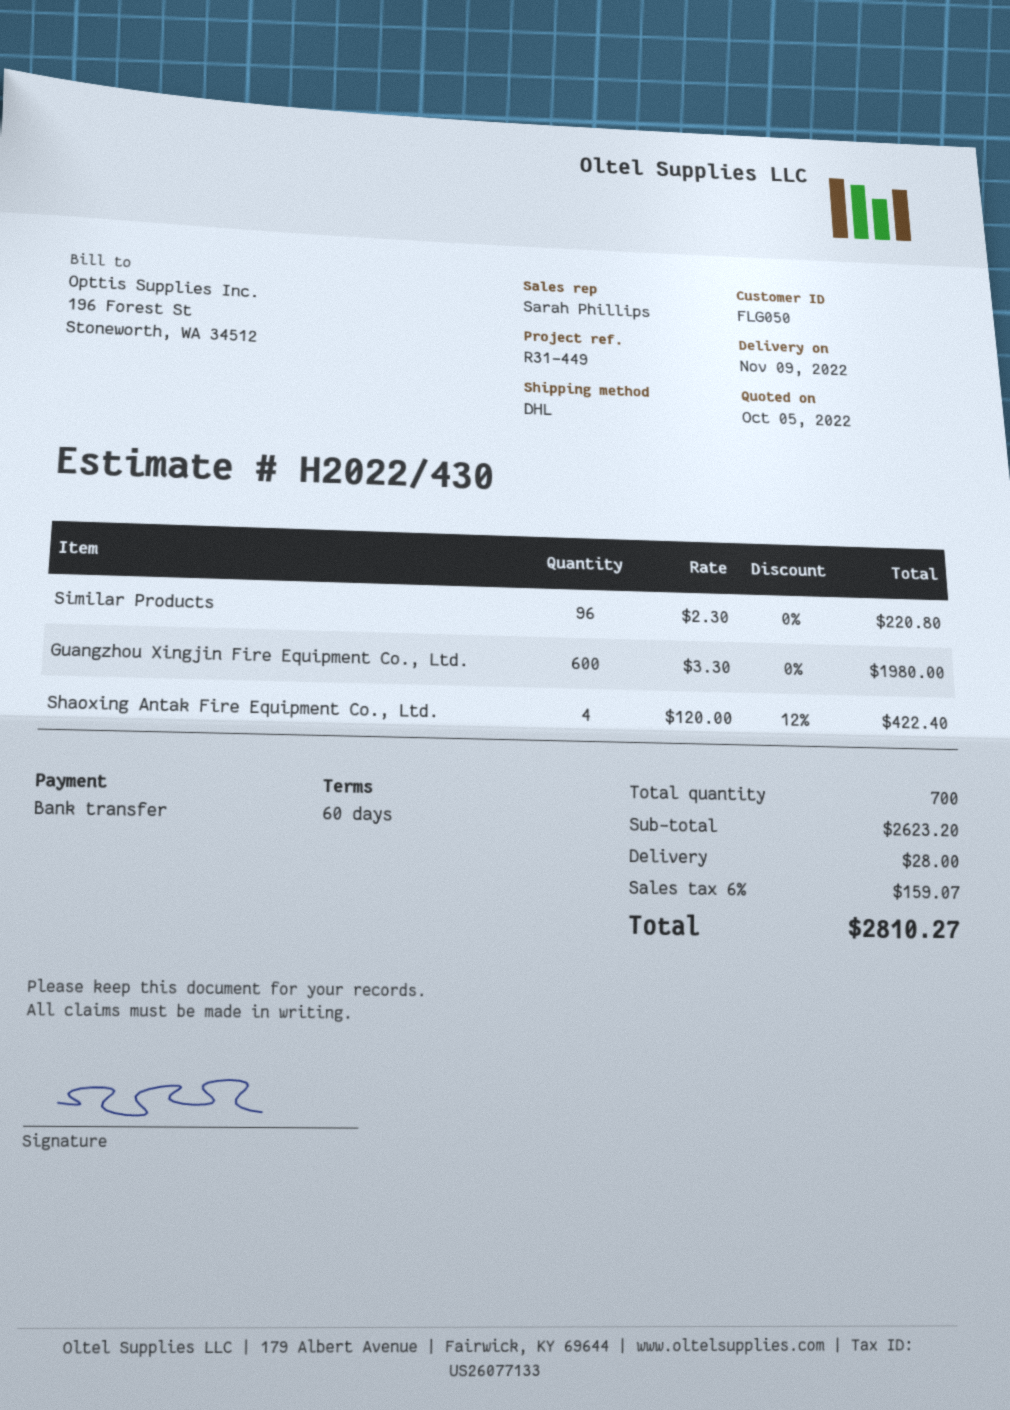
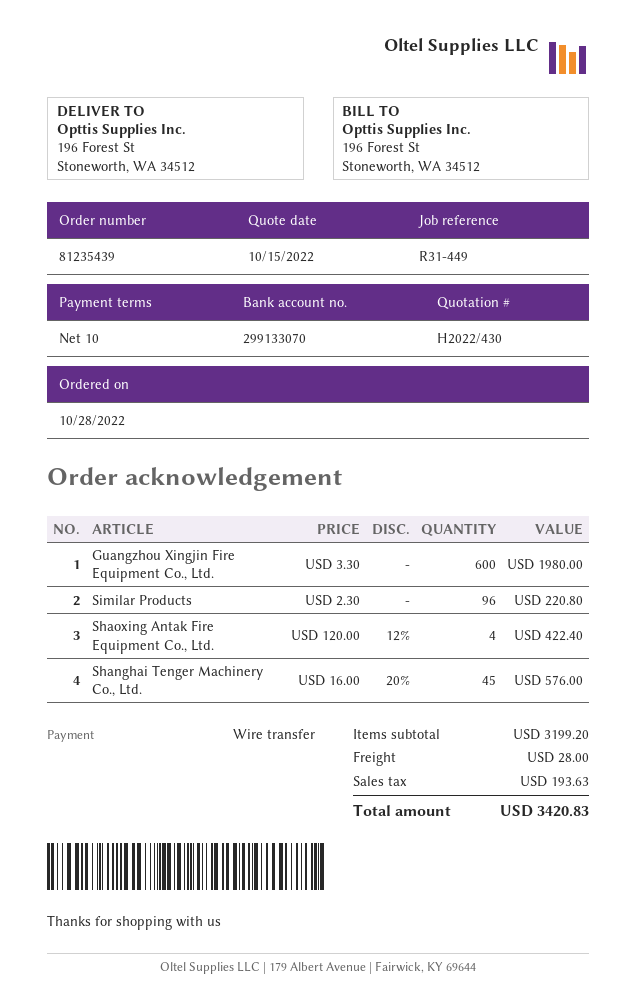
quote date: 2022-10-05 -> 2022-10-15
payment terms: 60 days -> 10 days
Shanghai Tenger Machinery Co., Ltd.: none -> 45 x 16.00 - 20% = 576.00
subtotal: 2623.20 -> 3199.20
tax: 159.07 -> 193.63
total: 2810.27 -> 3420.83

